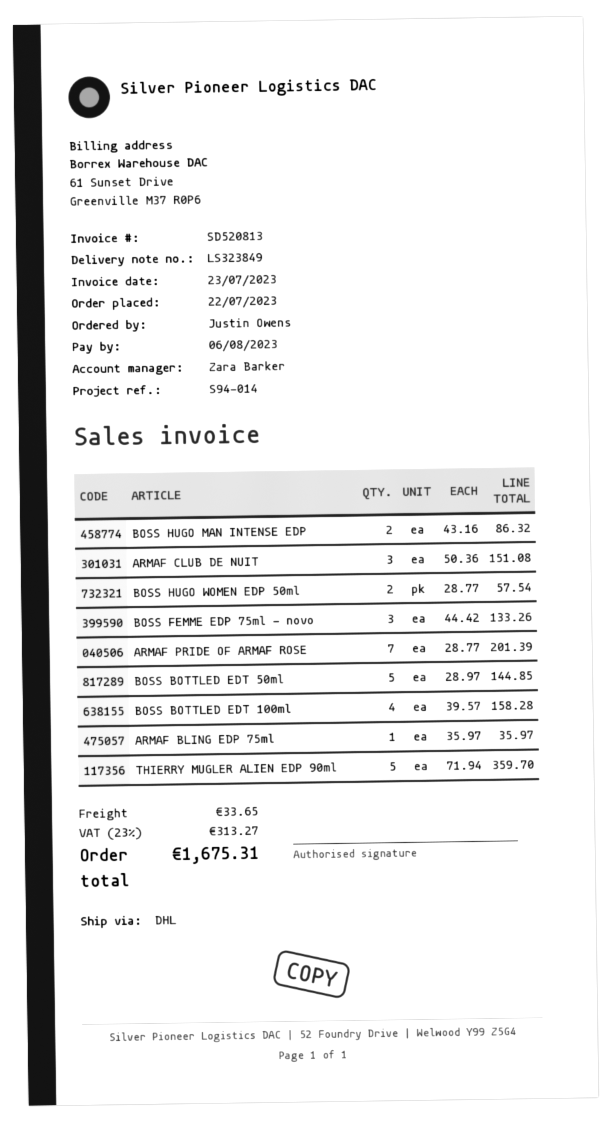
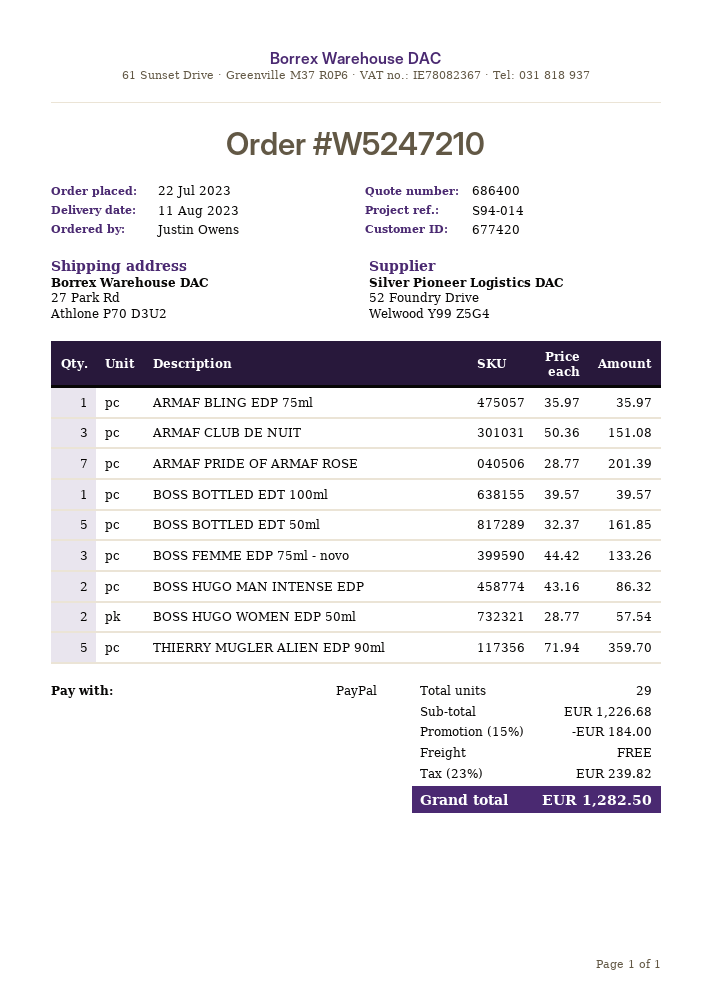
BOSS BOTTLED EDT 50ml: 5 x 28.97 = 144.85 -> 5 x 32.37 = 161.85
BOSS BOTTLED EDT 100ml: 4 x 39.57 = 158.28 -> 1 x 39.57 = 39.57
discount: none -> 15% = 184.00
shipping: 33.65 -> 0.00
tax: 23% = 313.27 -> 23% = 239.82
total: 1675.31 -> 1282.50

